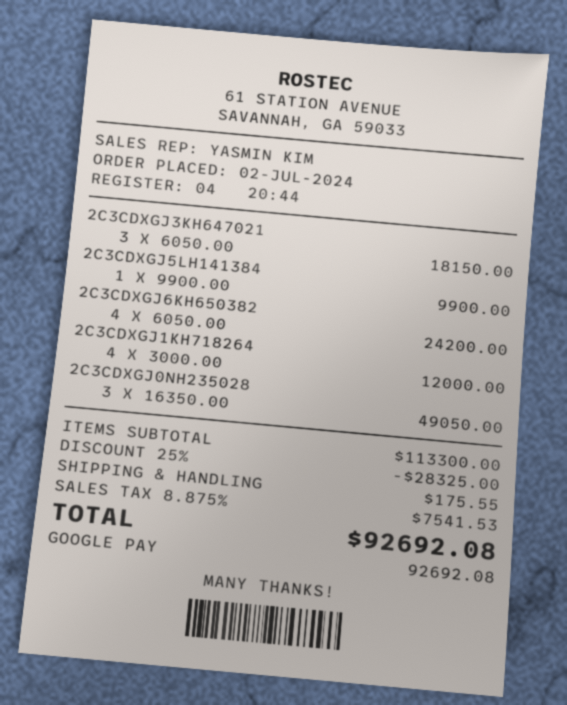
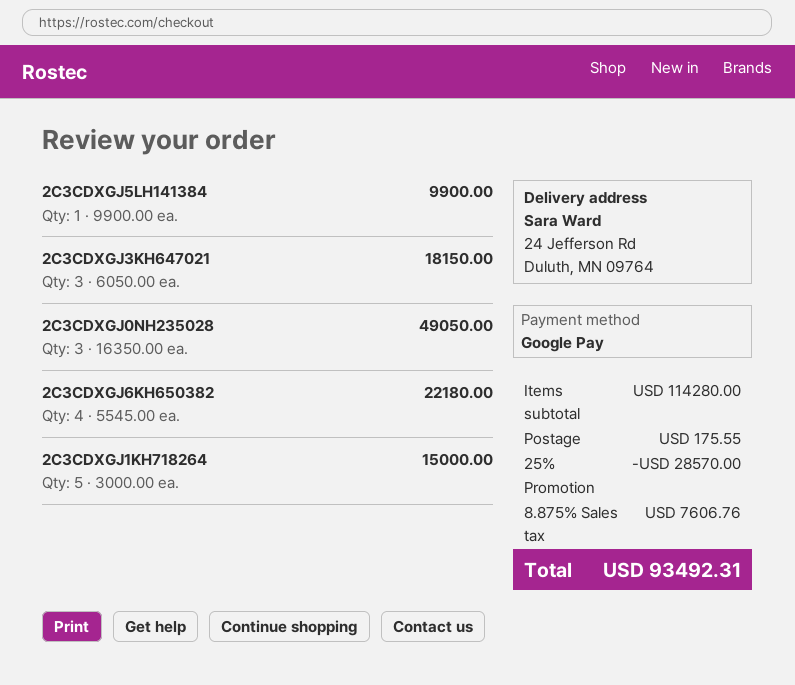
2C3CDXGJ6KH650382: 4 x 6050.00 = 24200.00 -> 4 x 5545.00 = 22180.00
2C3CDXGJ1KH718264: 4 x 3000.00 = 12000.00 -> 5 x 3000.00 = 15000.00
subtotal: 113300.00 -> 114280.00
discount: 25% = 28325.00 -> 25% = 28570.00
tax: 8.875% = 7541.53 -> 8.875% = 7606.76
total: 92692.08 -> 93492.31

